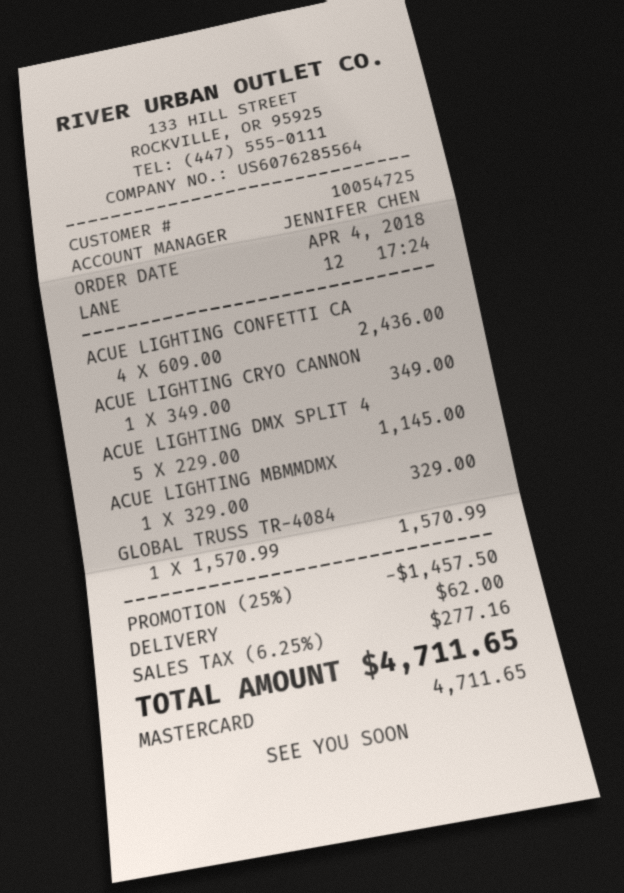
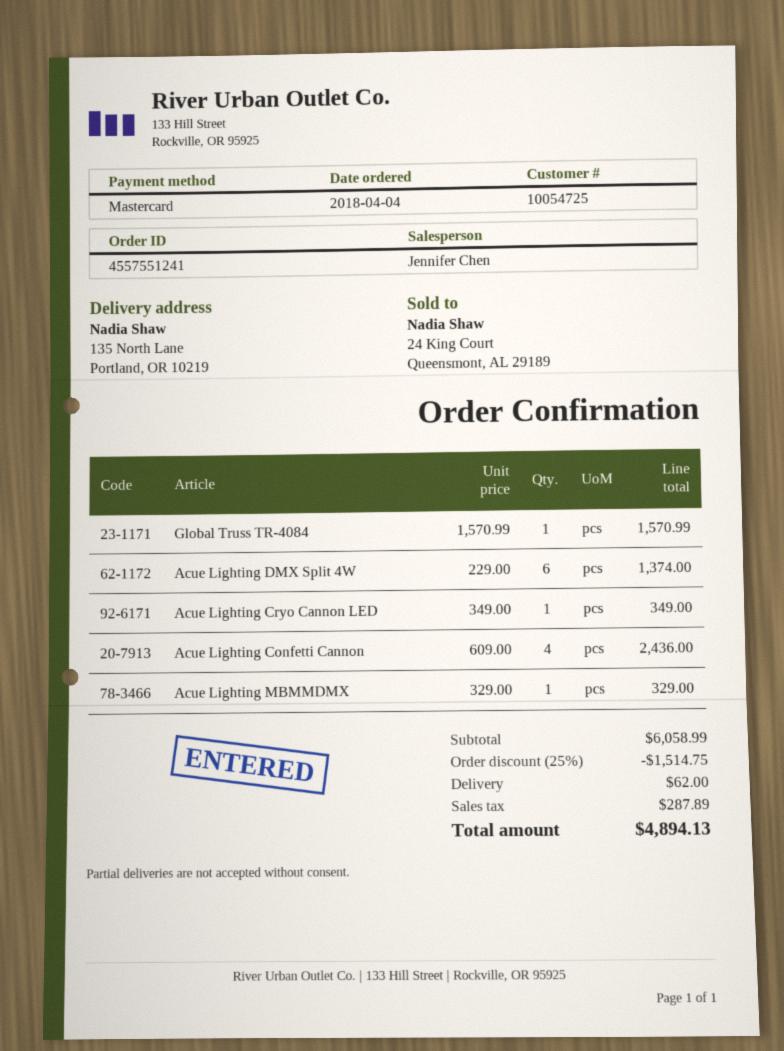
ACUE LIGHTING DMX SPLIT 4: 5 x 229.00 = 1145.00 -> 6 x 229.00 = 1374.00
discount: 25% = 1457.50 -> 25% = 1514.75
tax: 277.16 -> 287.89
total: 4711.65 -> 4894.13

